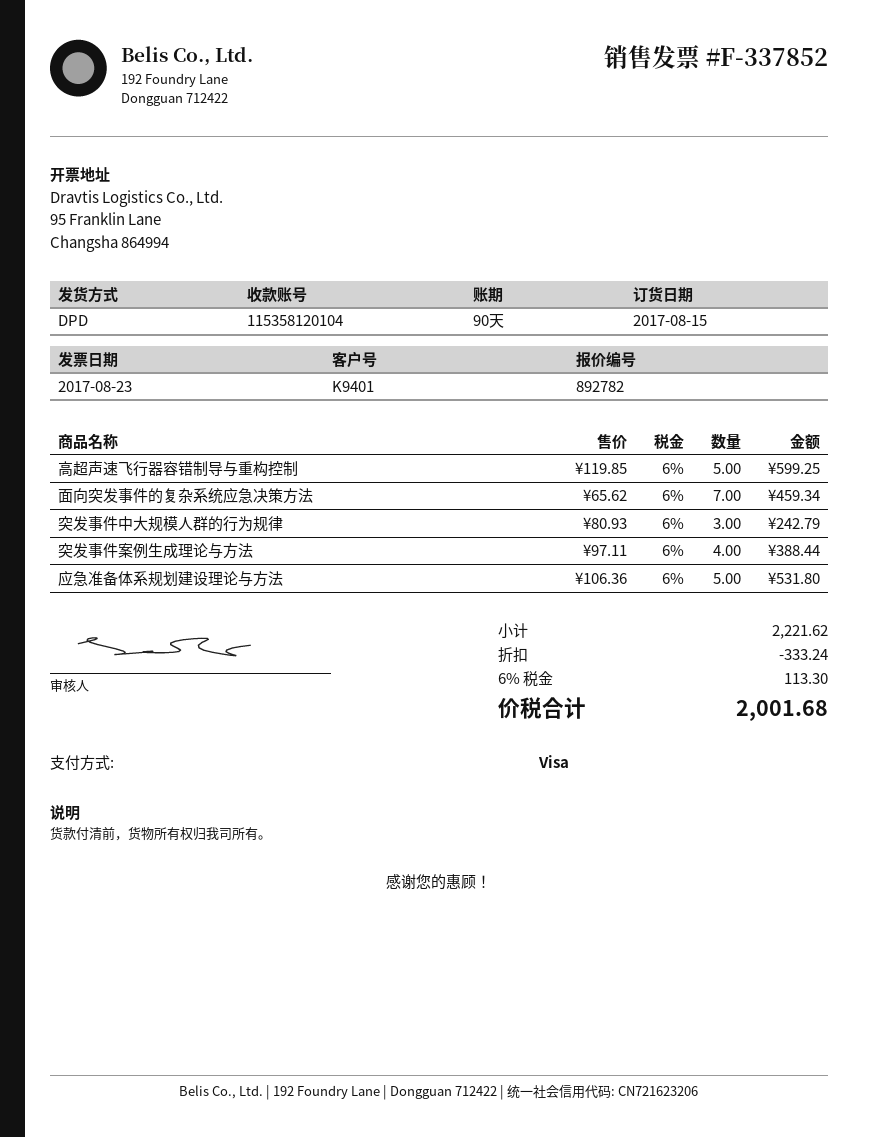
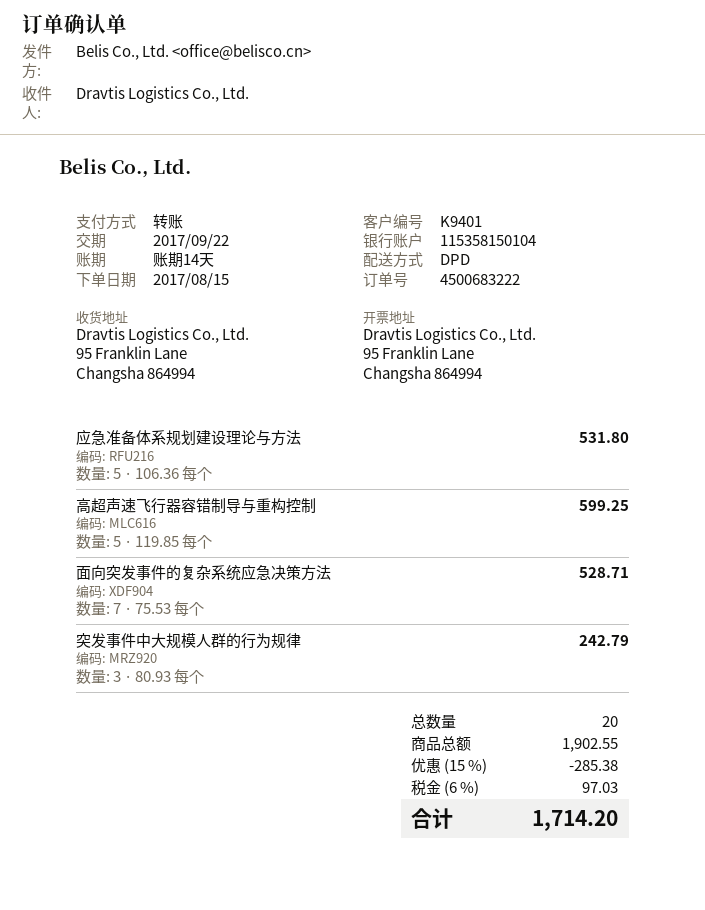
payment terms: 90 days -> 14 days
payment method: Visa -> bank transfer
bank account: 115358120104 -> 115358150104
面向突发事件的复杂系统应急决策方法: 7 x 65.62 = 459.34 -> 7 x 75.53 = 528.71
突发事件案例生成理论与方法: 4 x 97.11 = 388.44 -> none
subtotal: 2221.62 -> 1902.55
discount: 333.24 -> 285.38
tax: 6% = 113.30 -> 6% = 97.03
total: 2001.68 -> 1714.20

